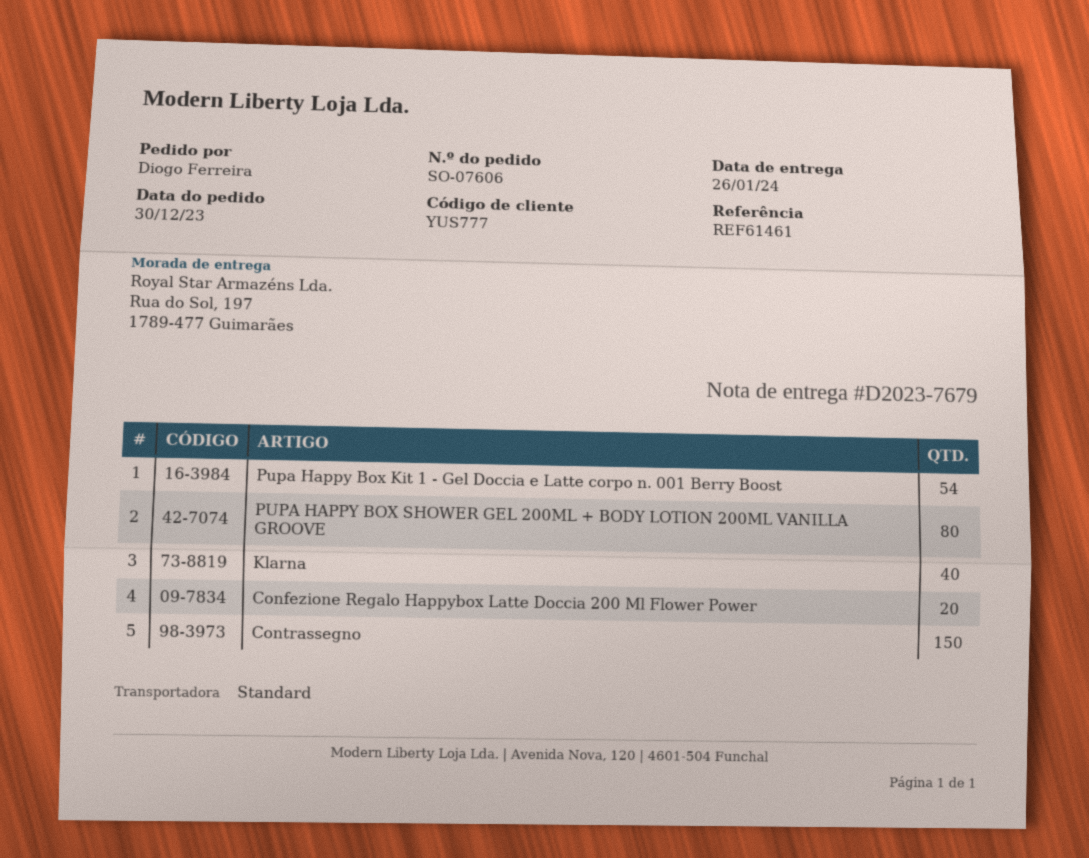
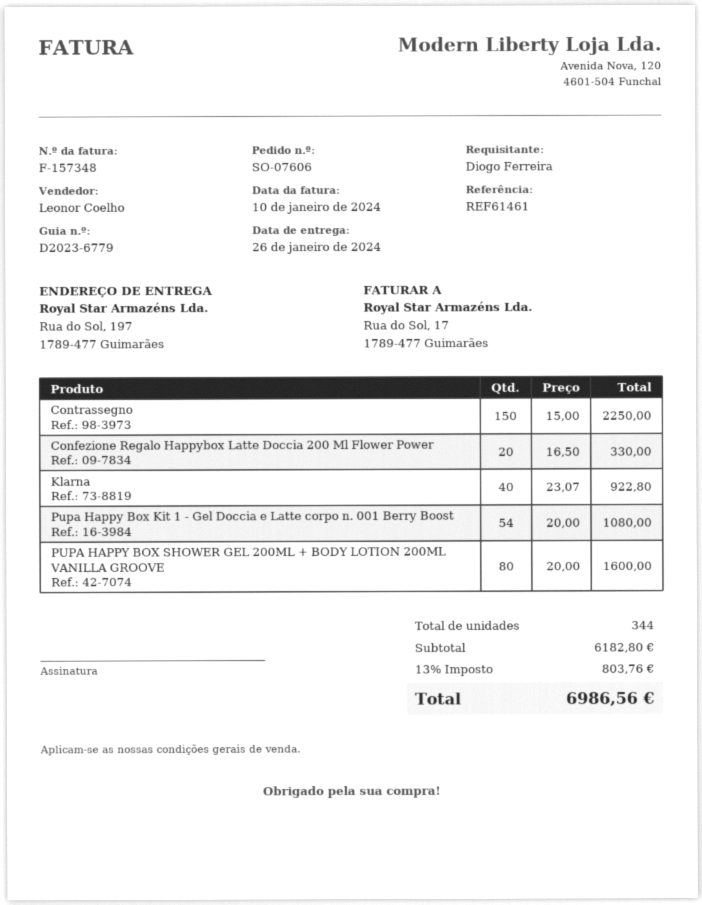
delivery note number: D2023-7679 -> D2023-6779

